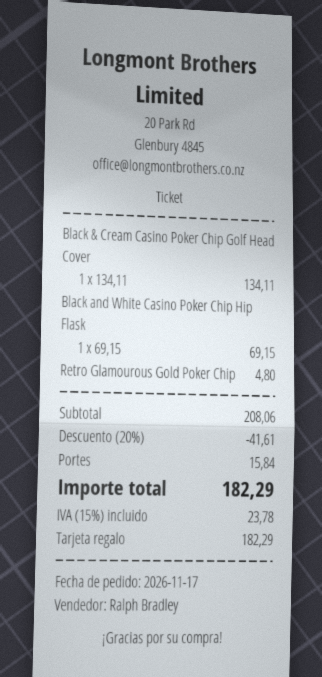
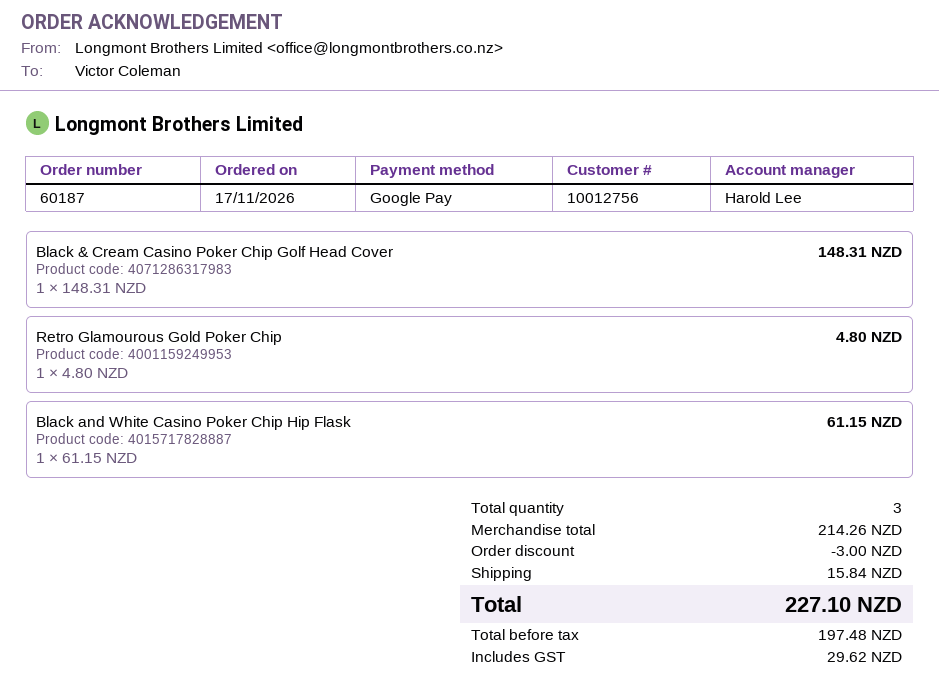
sales rep: Ralph Bradley -> Harold Lee
payment method: gift card -> Google Pay
Black & Cream Casino Poker Chip Golf Head Cover: 1 x 134.11 = 134.11 -> 1 x 148.31 = 148.31
Black and White Casino Poker Chip Hip Flask: 1 x 69.15 = 69.15 -> 1 x 61.15 = 61.15
subtotal: 208.06 -> 214.26
discount: 41.61 -> 3.00
tax: 23.78 -> 29.62
total: 182.29 -> 227.10

